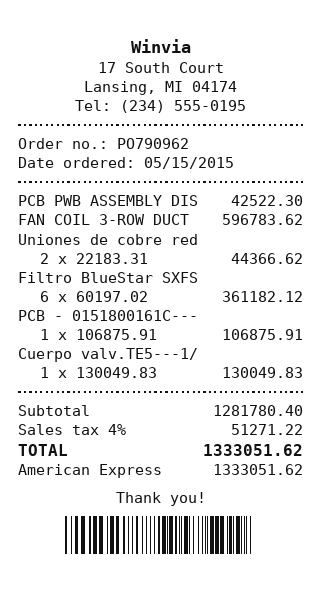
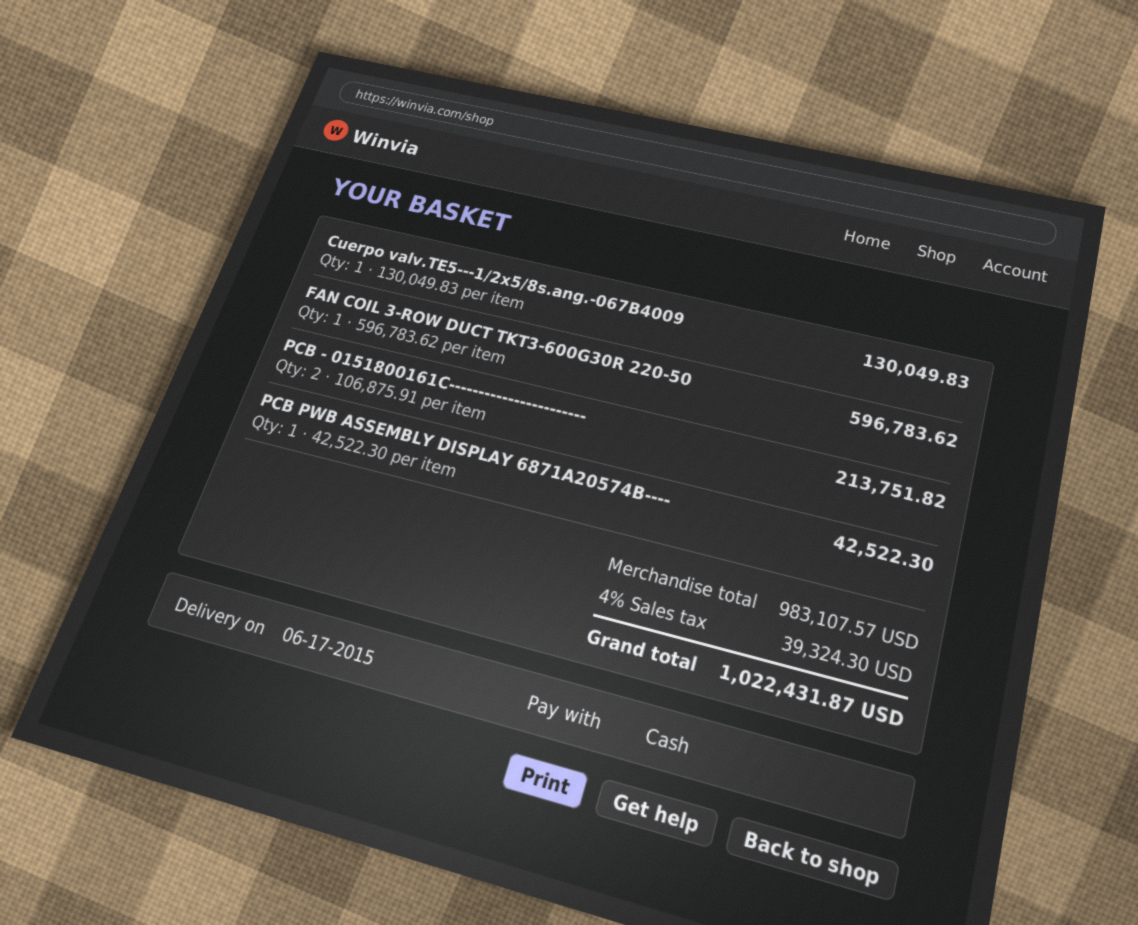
payment method: American Express -> cash
Uniones de cobre red: 2 x 22183.31 = 44366.62 -> none
Filtro BlueStar SXFS: 6 x 60197.02 = 361182.12 -> none
PCB - 0151800161C---: 1 x 106875.91 = 106875.91 -> 2 x 106875.91 = 213751.82
subtotal: 1281780.40 -> 983107.57
tax: 4% = 51271.22 -> 4% = 39324.30
total: 1333051.62 -> 1022431.87

